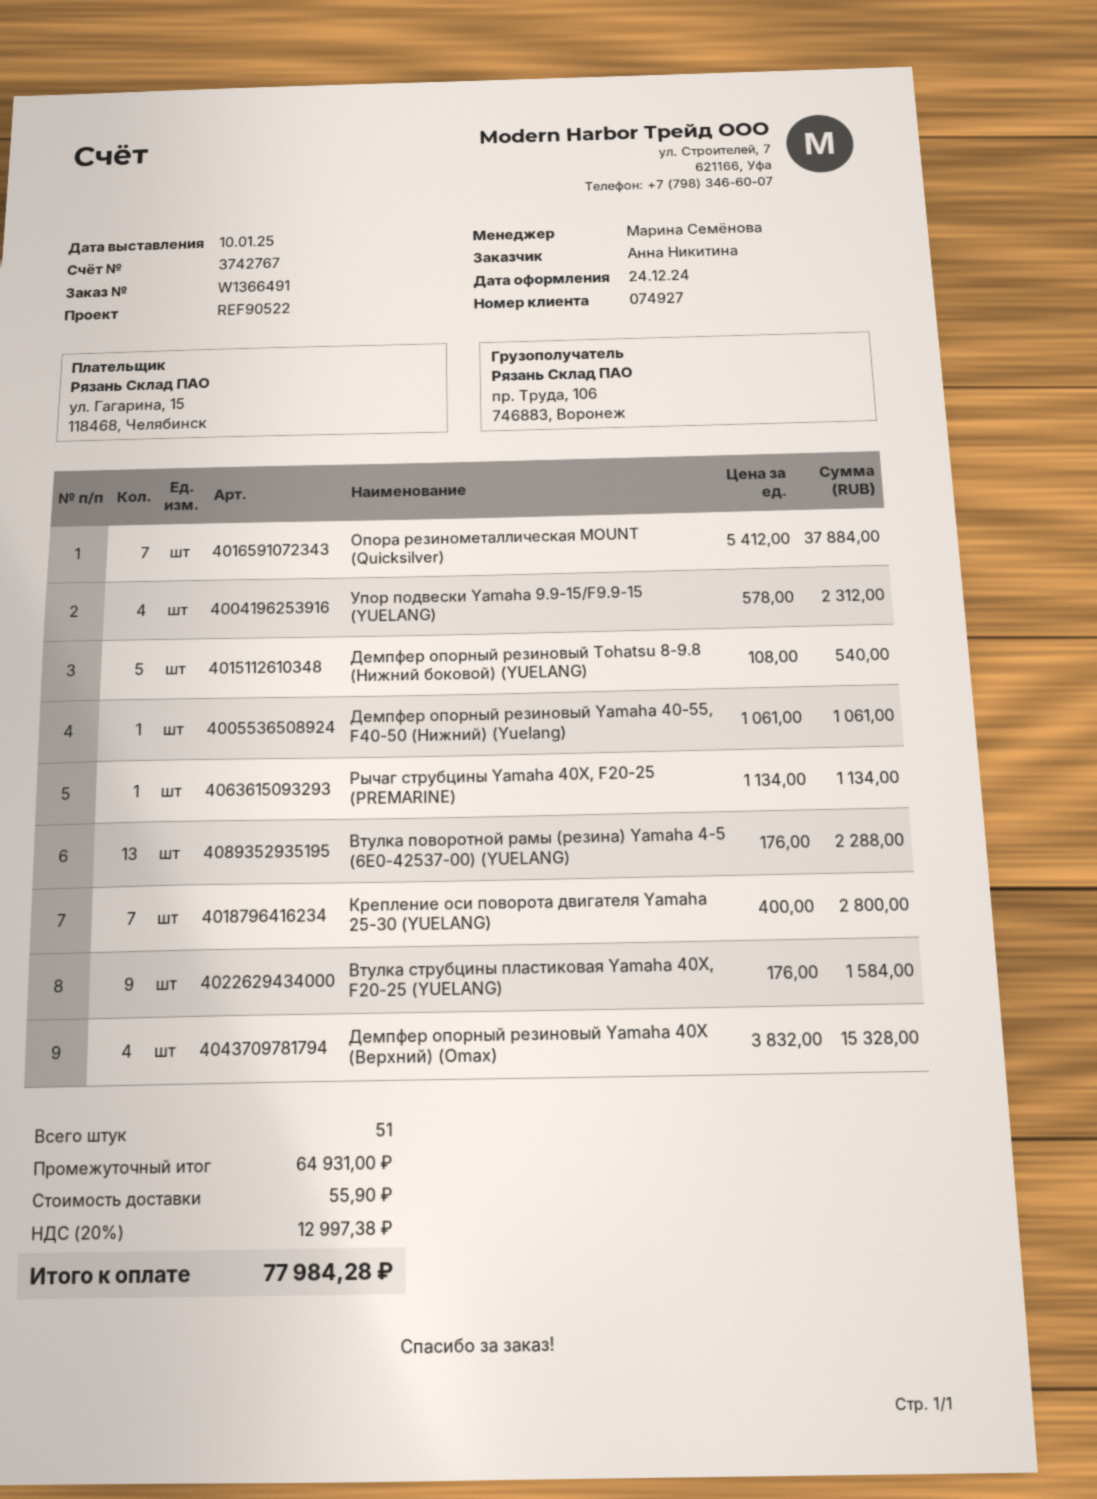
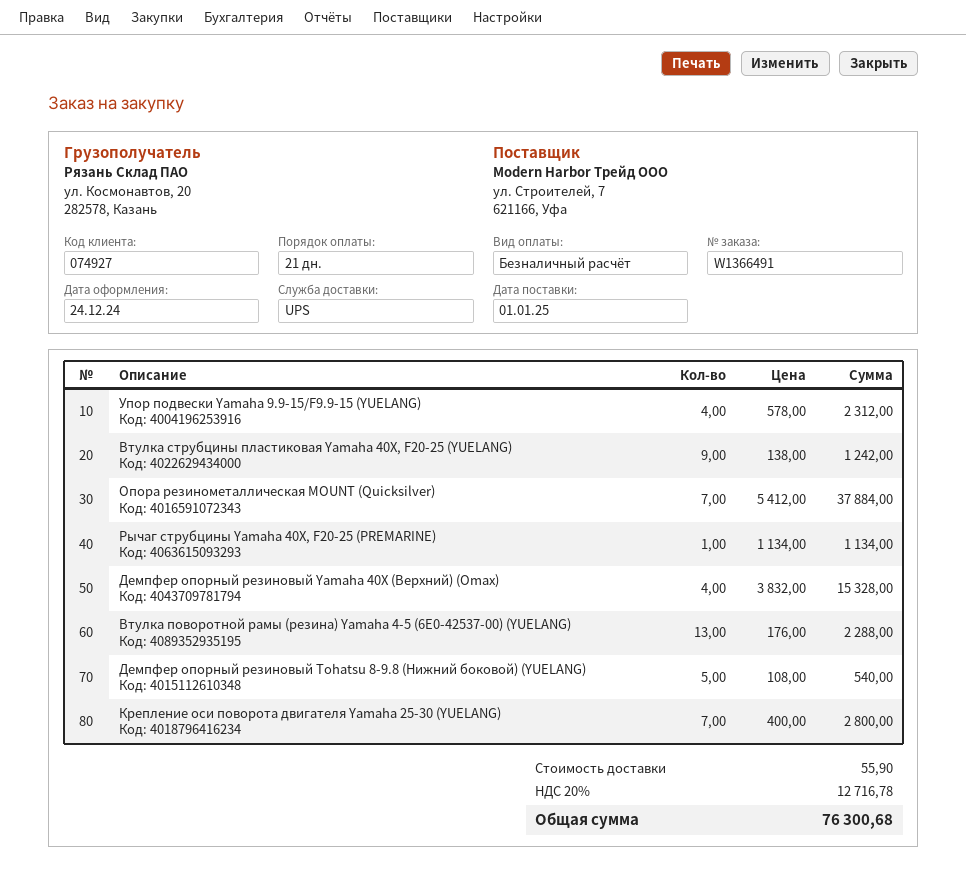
ship to: пр. Труда, 106, 746883, Воронеж -> ул. Космонавтов, 20, 282578, Казань
Демпфер опорный резиновый Yamaha 40-55, F40-50 (Нижний) (Yuelang): 1 x 1061.00 = 1061.00 -> none
Втулка струбцины пластиковая Yamaha 40X, F20-25 (YUELANG): 9 x 176.00 = 1584.00 -> 9 x 138.00 = 1242.00
tax: 20% = 12997.38 -> 20% = 12716.78
total: 77984.28 -> 76300.68

